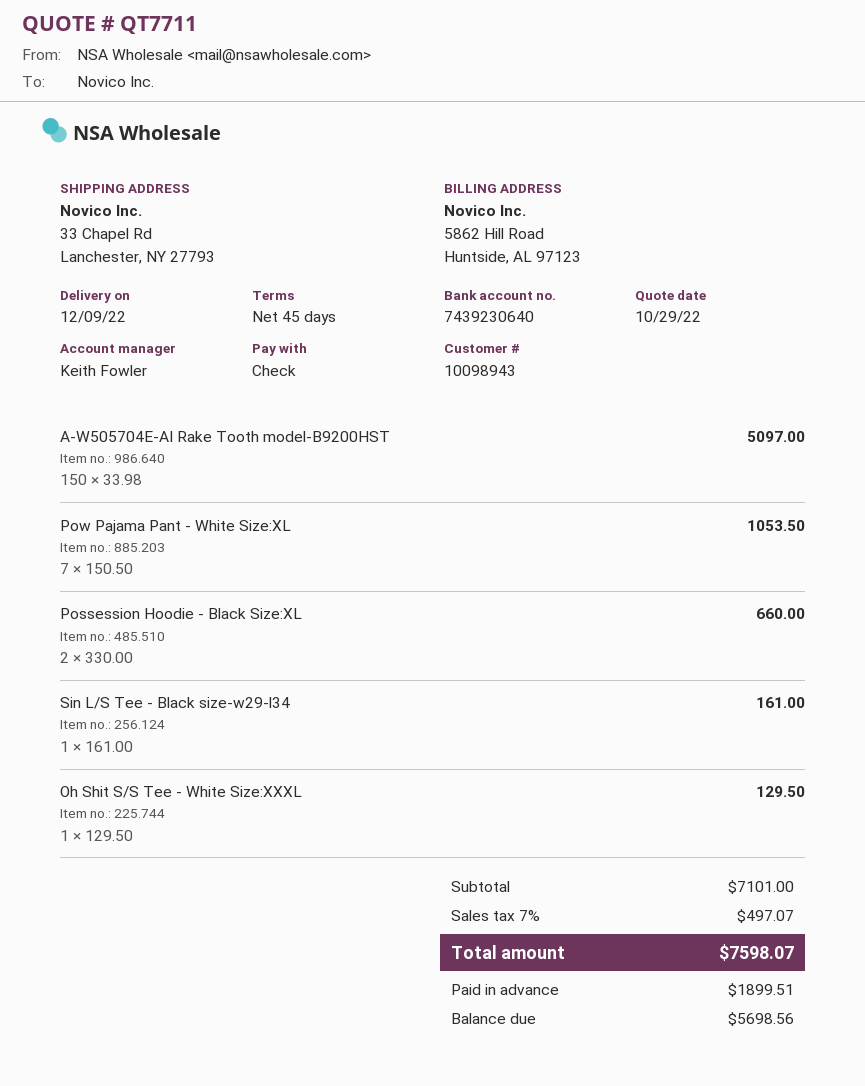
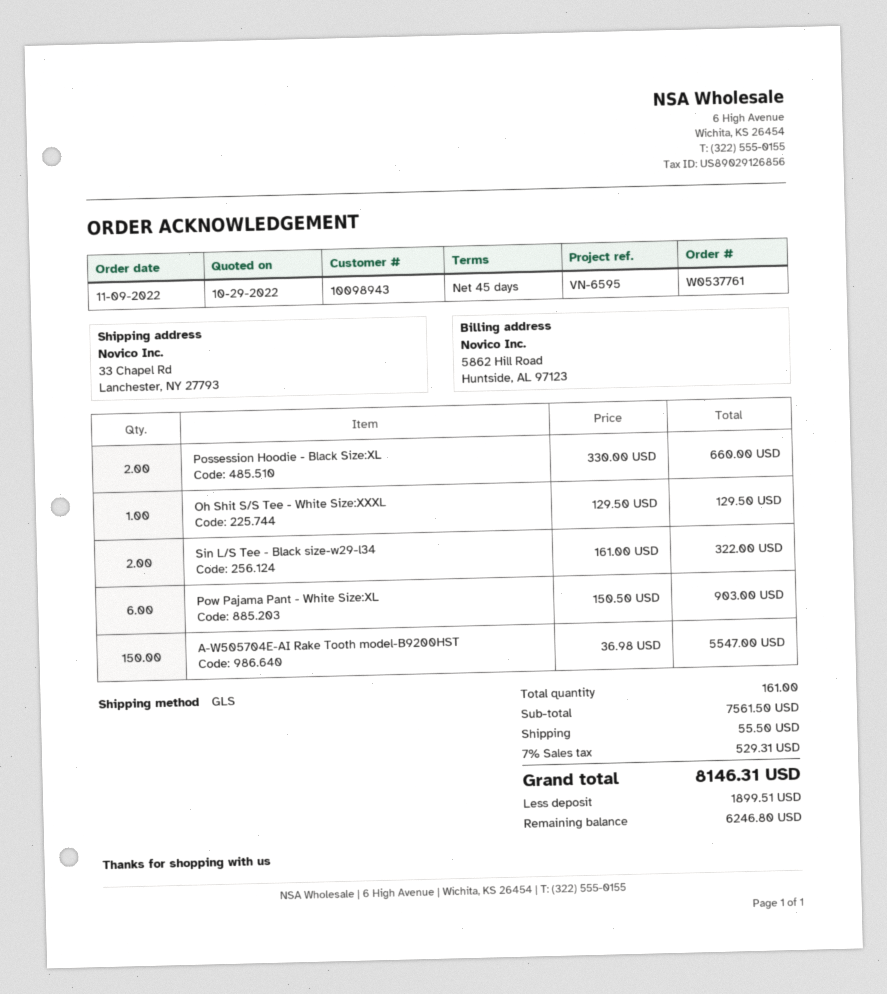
A-W505704E-AI Rake Tooth model-B9200HST: 150 x 33.98 = 5097.00 -> 150 x 36.98 = 5547.00
Pow Pajama Pant - White Size:XL: 7 x 150.50 = 1053.50 -> 6 x 150.50 = 903.00
Sin L/S Tee - Black size-w29-l34: 1 x 161.00 = 161.00 -> 2 x 161.00 = 322.00
subtotal: 7101.00 -> 7561.50
shipping: none -> 55.50
tax: 7% = 497.07 -> 7% = 529.31
total: 7598.07 -> 8146.31
balance: 5698.56 -> 6246.80

